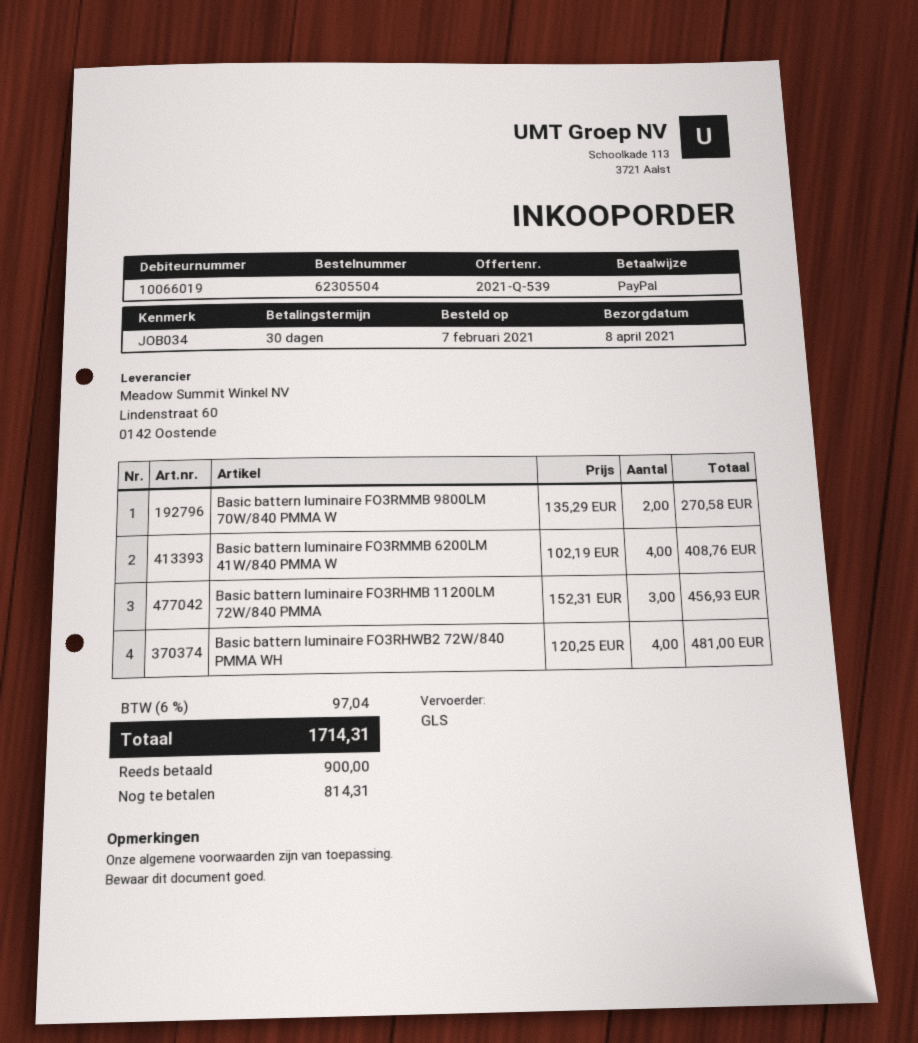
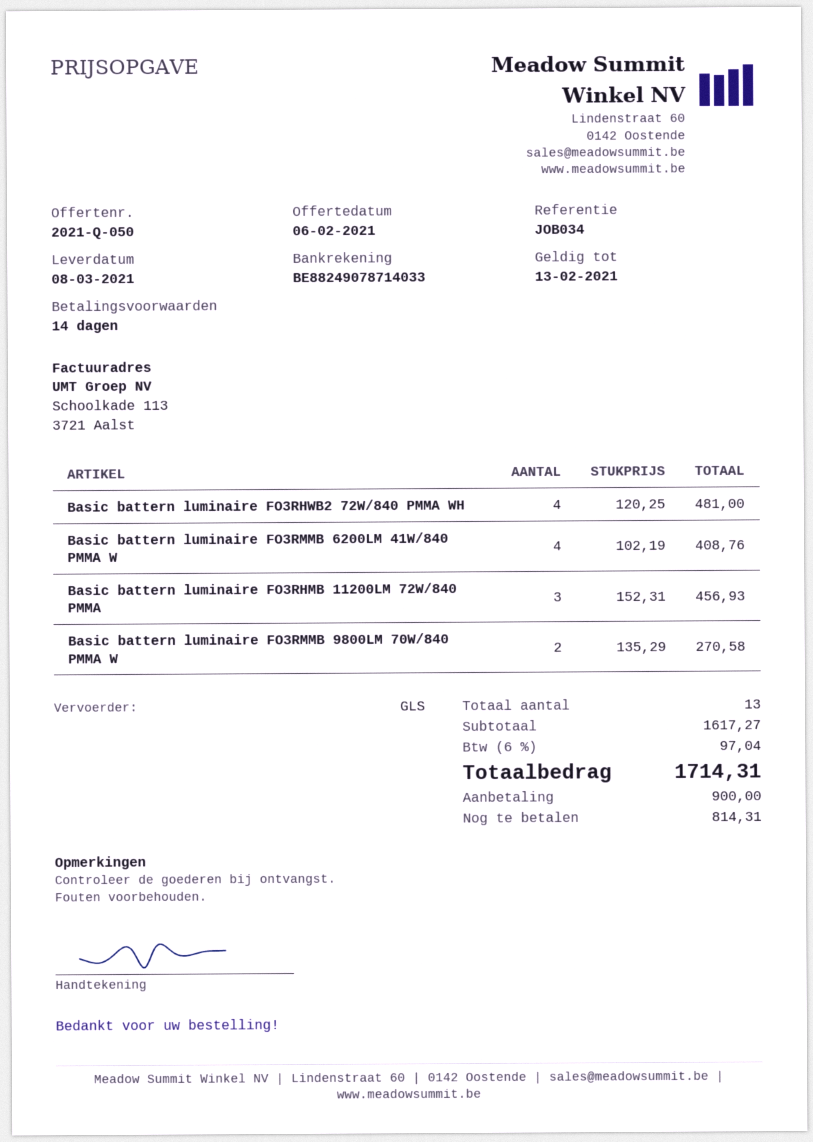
quote number: 2021-Q-539 -> 2021-Q-050
delivery date: 2021-04-08 -> 2021-03-08
payment terms: 30 days -> 14 days

